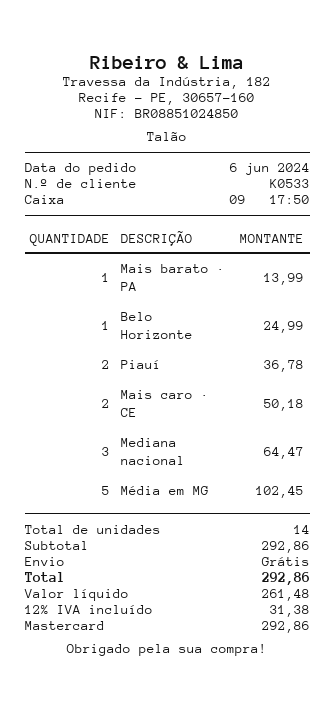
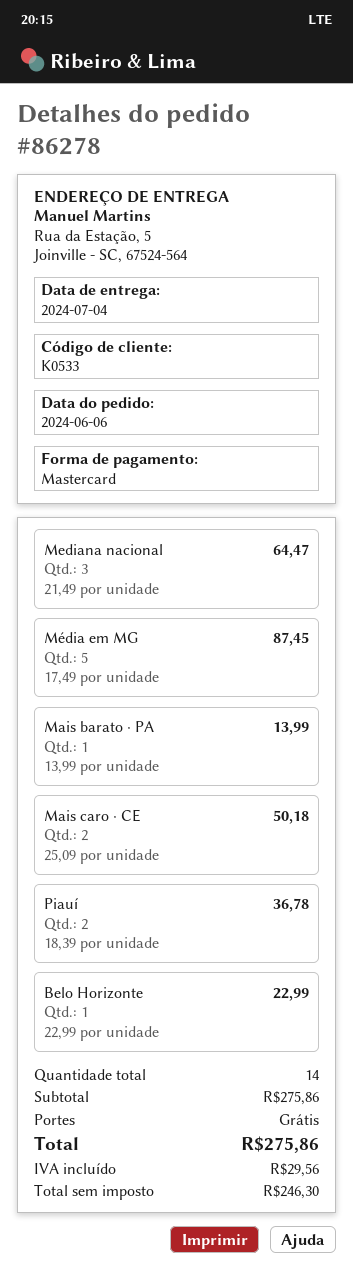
Belo Horizonte: 1 for 24.99 -> 1 for 22.99
Média em MG: 5 for 102.45 -> 5 for 87.45
subtotal: 292.86 -> 275.86
net: 261.48 -> 246.30
tax: 31.38 -> 29.56
total: 292.86 -> 275.86

